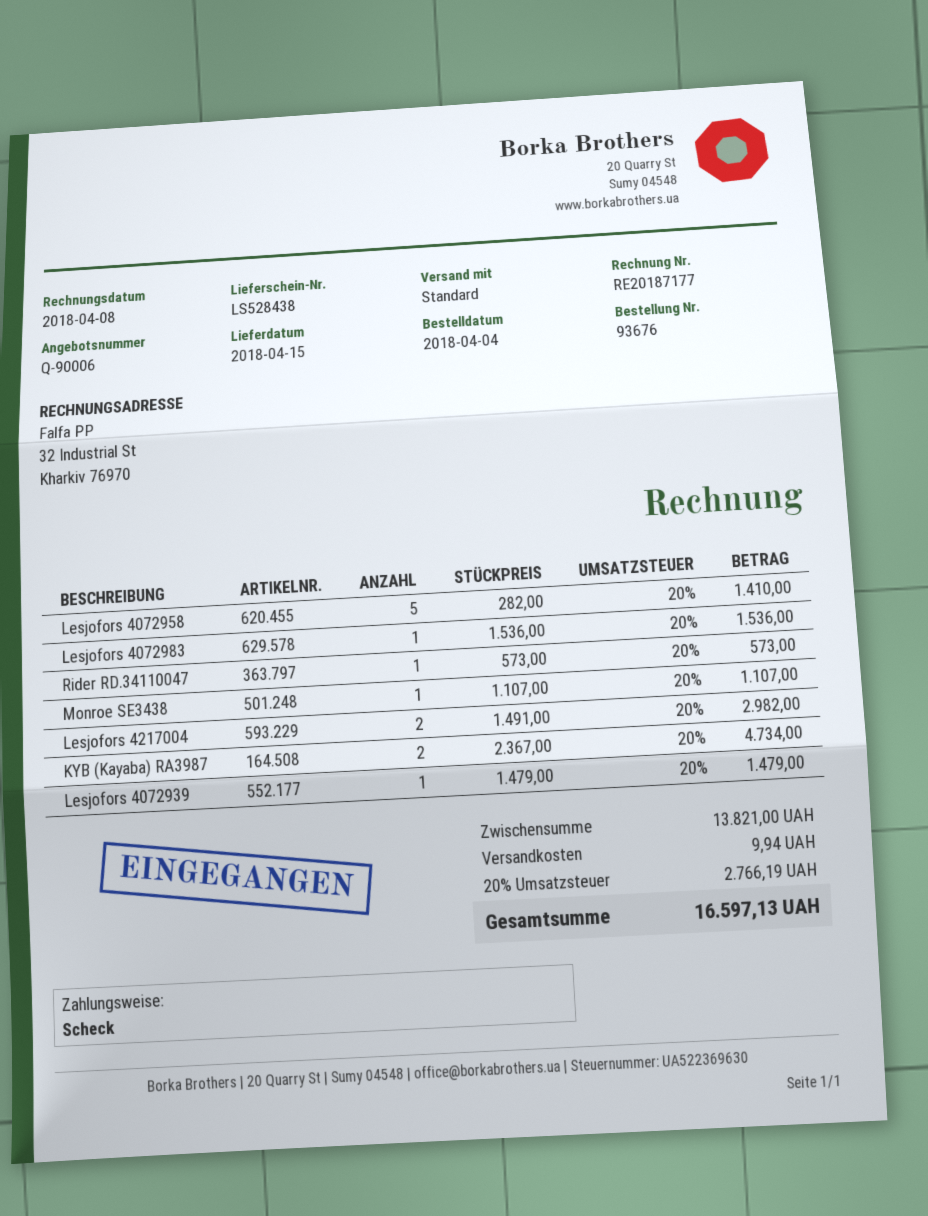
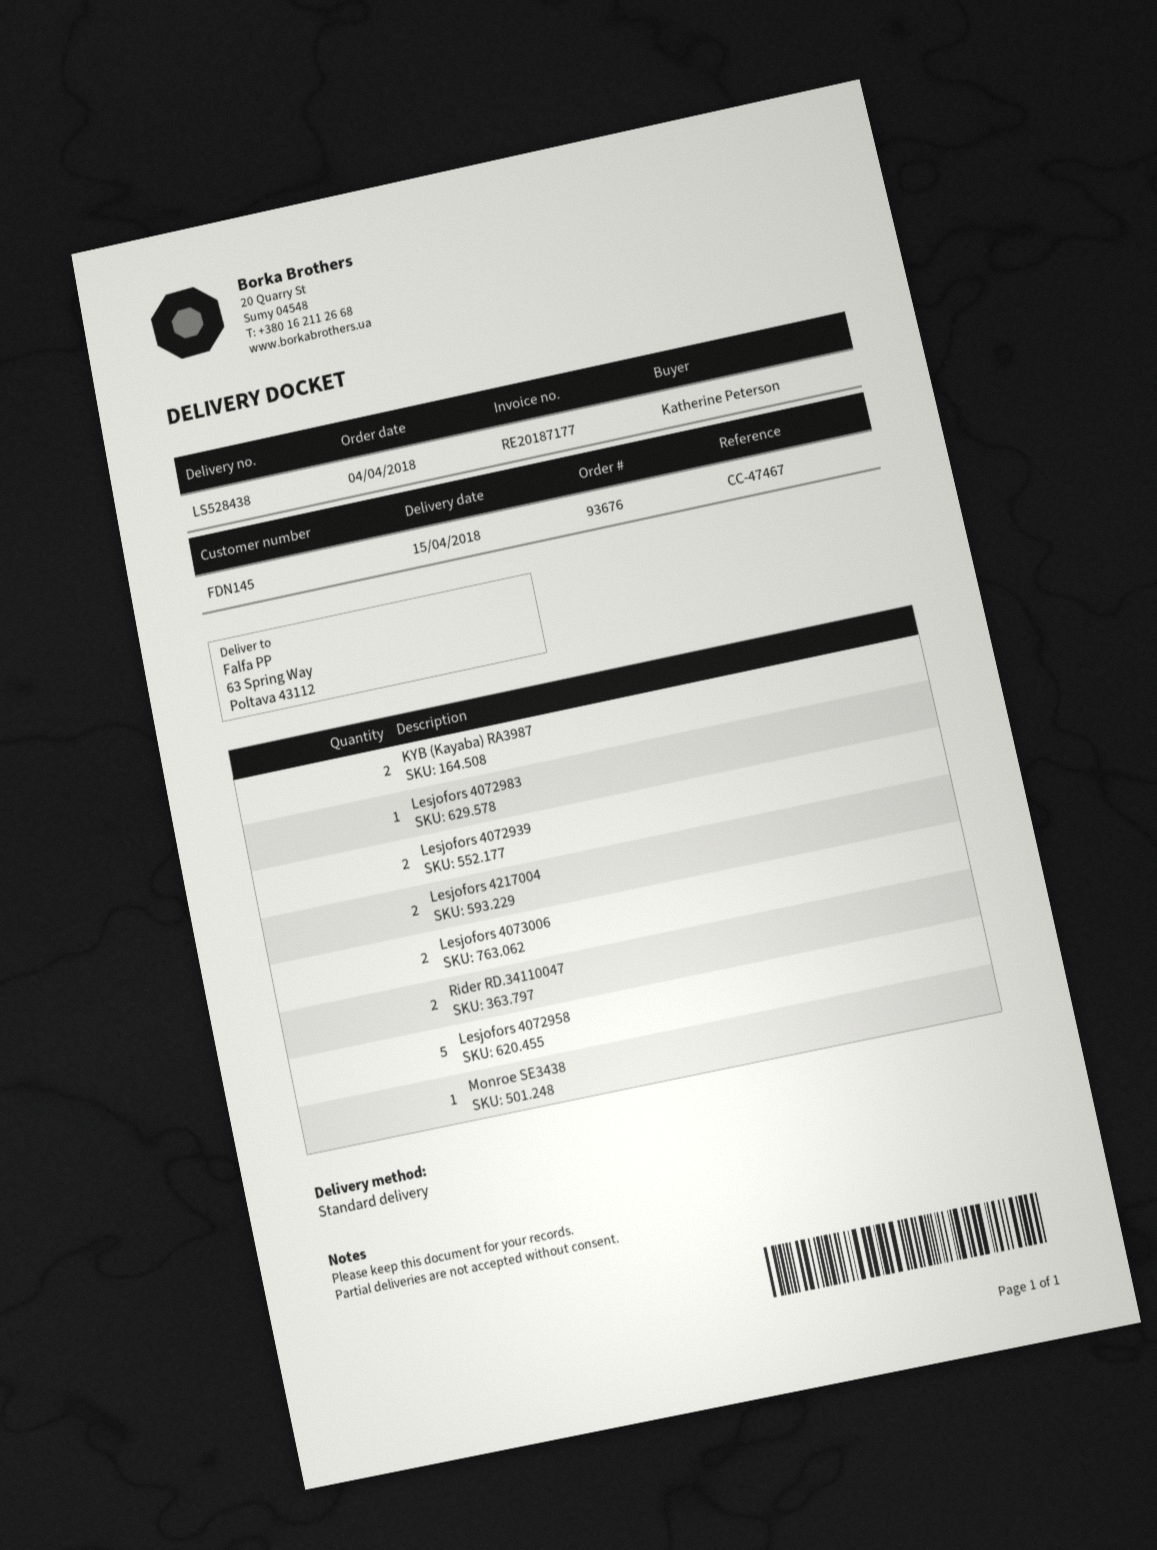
Rider RD.34110047: 1 -> 2
Lesjofors 4072939: 1 -> 2
Lesjofors 4073006: none -> 2

